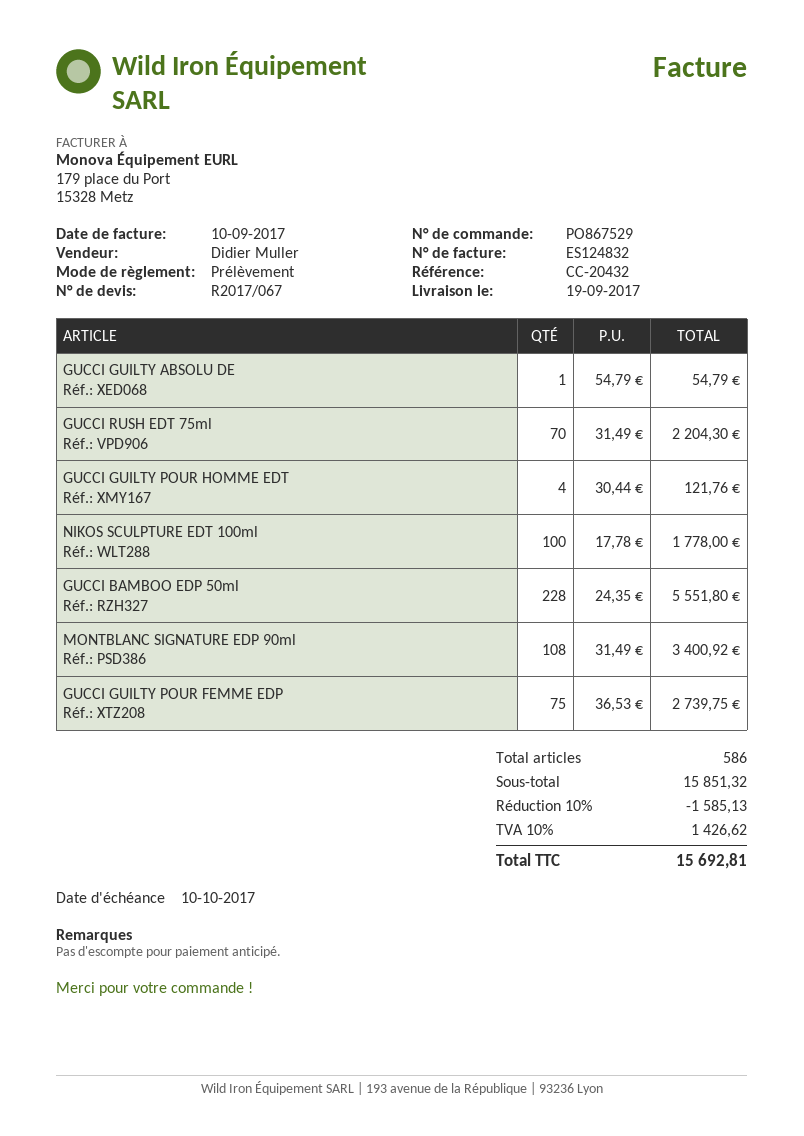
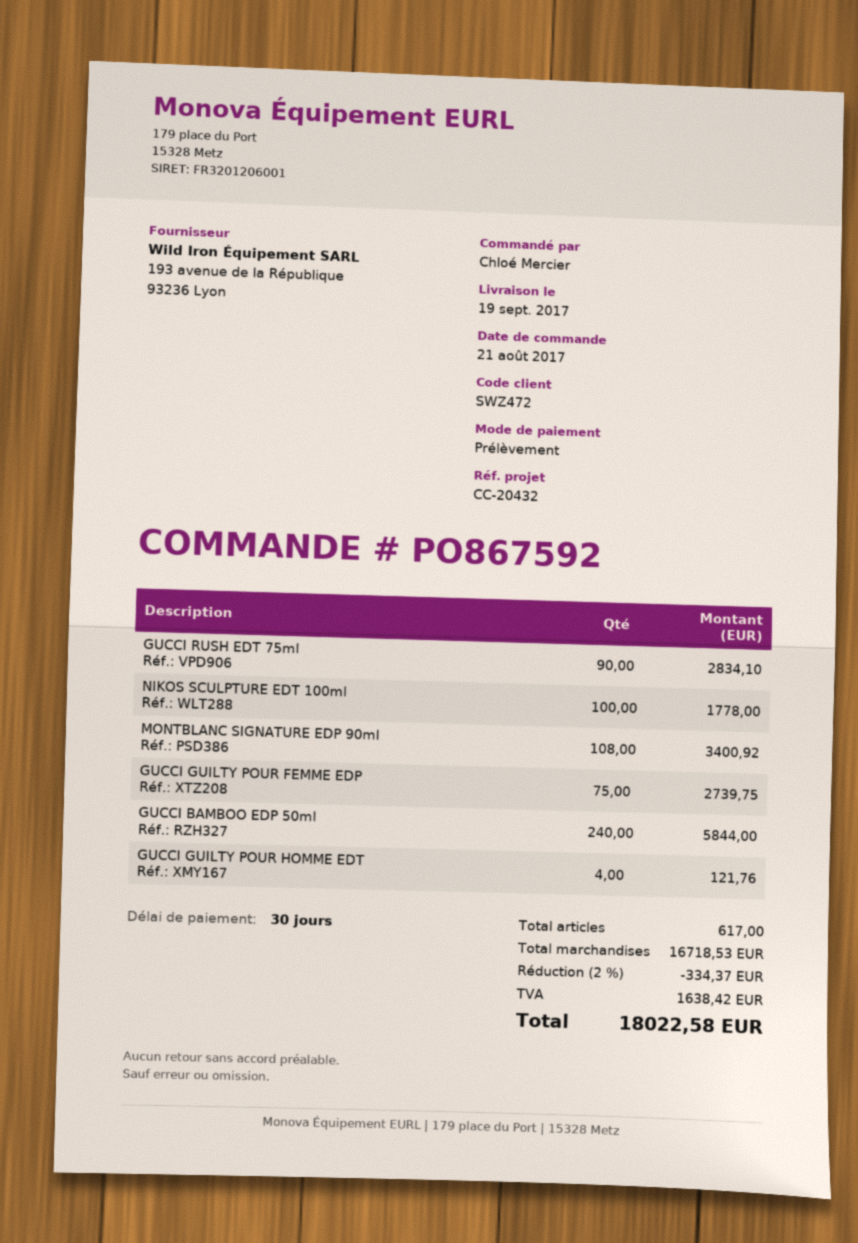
order number: PO867529 -> PO867592
GUCCI GUILTY ABSOLU DE: 1 for 54.79 -> none
GUCCI RUSH EDT 75ml: 70 for 2204.30 -> 90 for 2834.10
GUCCI BAMBOO EDP 50ml: 228 for 5551.80 -> 240 for 5844.00
total quantity: 586 -> 617
subtotal: 15851.32 -> 16718.53
discount: 10% = 1585.13 -> 2% = 334.37
tax: 1426.62 -> 1638.42
total: 15692.81 -> 18022.58

